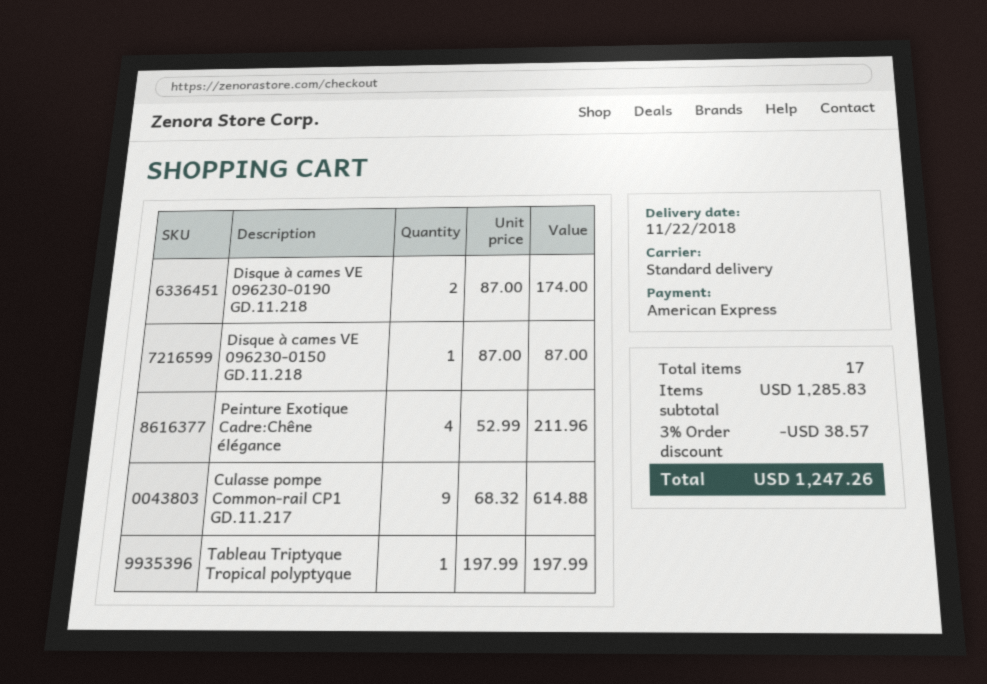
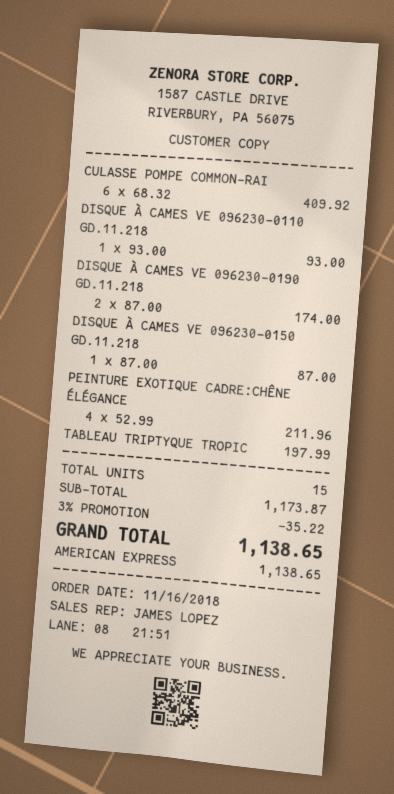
Culasse pompe Common-rail CP1 GD.11.217: 9 x 68.32 = 614.88 -> 6 x 68.32 = 409.92
DISQUE À CAMES VE 096230-0110 GD.11.218: none -> 1 x 93.00 = 93.00
total quantity: 17 -> 15
subtotal: 1285.83 -> 1173.87
discount: 3% = 38.57 -> 3% = 35.22
total: 1247.26 -> 1138.65

